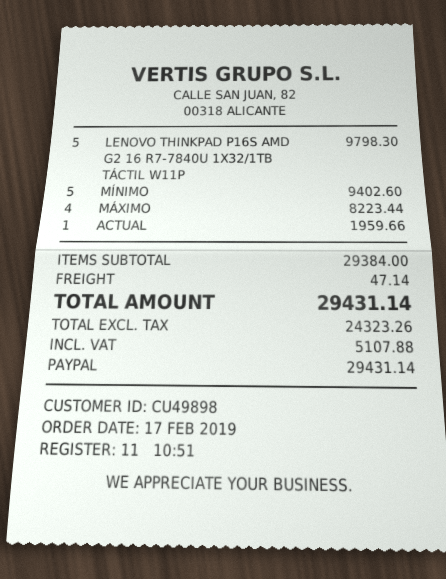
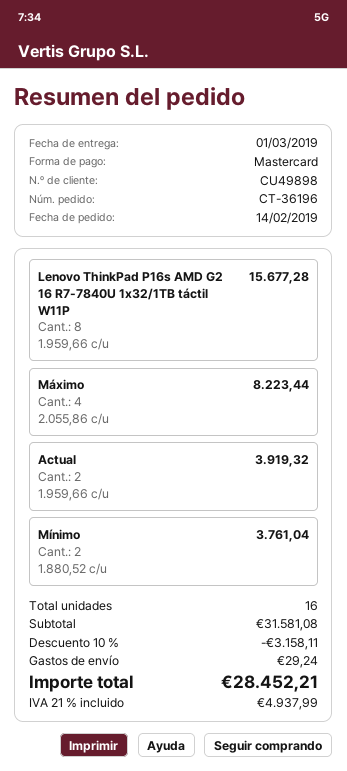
order date: 2019-02-17 -> 2019-02-14
payment method: PayPal -> Mastercard
LENOVO THINKPAD P16S AMD G2 16 R7-7840U 1X32/1TB TÁCTIL W11P: 5 for 9798.30 -> 8 for 15677.28
MÍNIMO: 5 for 9402.60 -> 2 for 3761.04
ACTUAL: 1 for 1959.66 -> 2 for 3919.32
subtotal: 29384.00 -> 31581.08
discount: none -> 10% = 3158.11
shipping: 47.14 -> 29.24
tax: 5107.88 -> 4937.99
total: 29431.14 -> 28452.21

